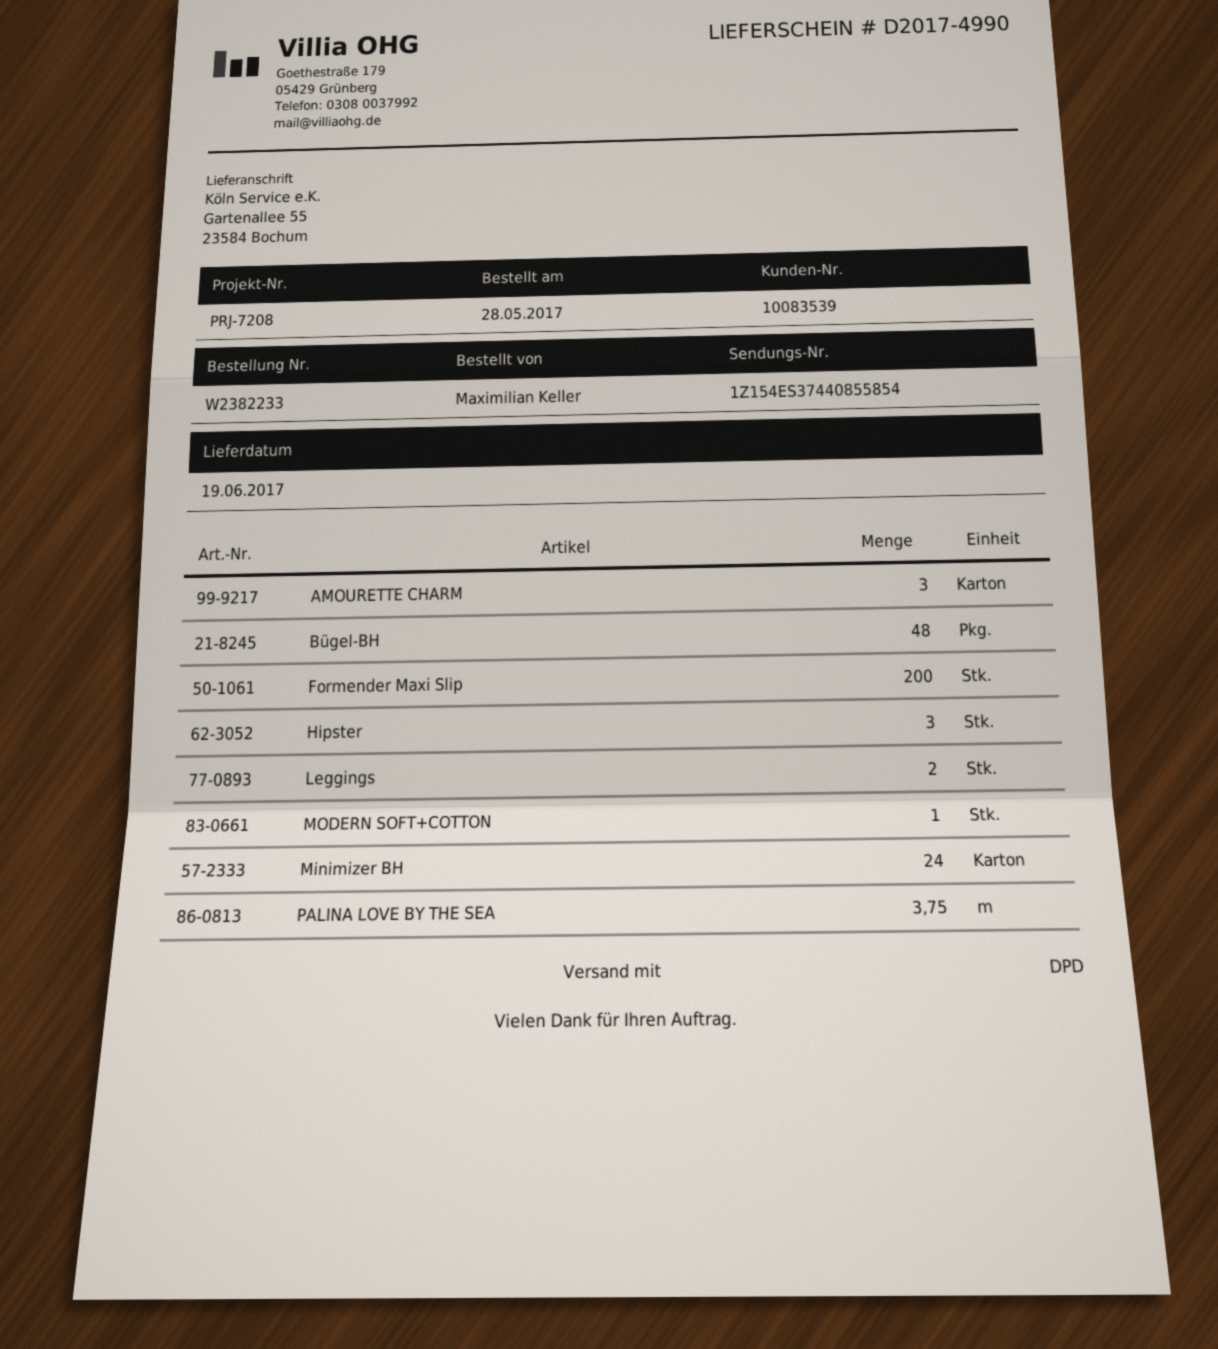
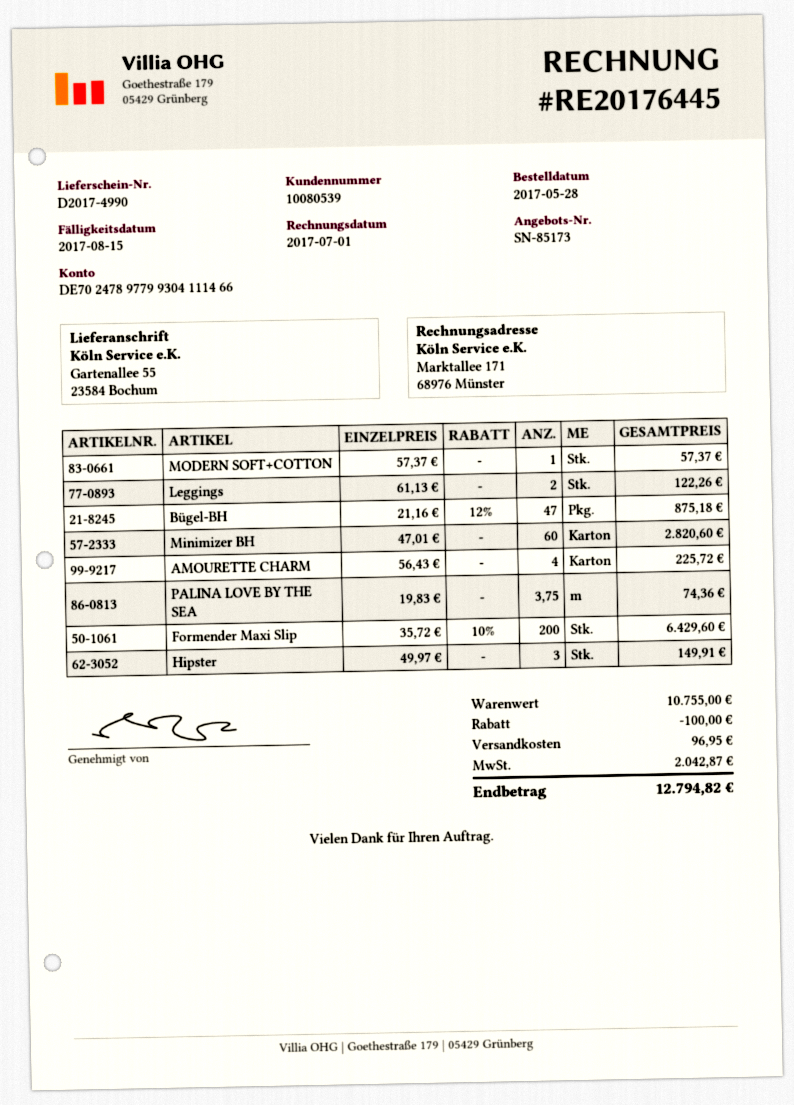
customer number: 10083539 -> 10080539
AMOURETTE CHARM: 3 -> 4
Bügel-BH: 48 -> 47
Minimizer BH: 24 -> 60

